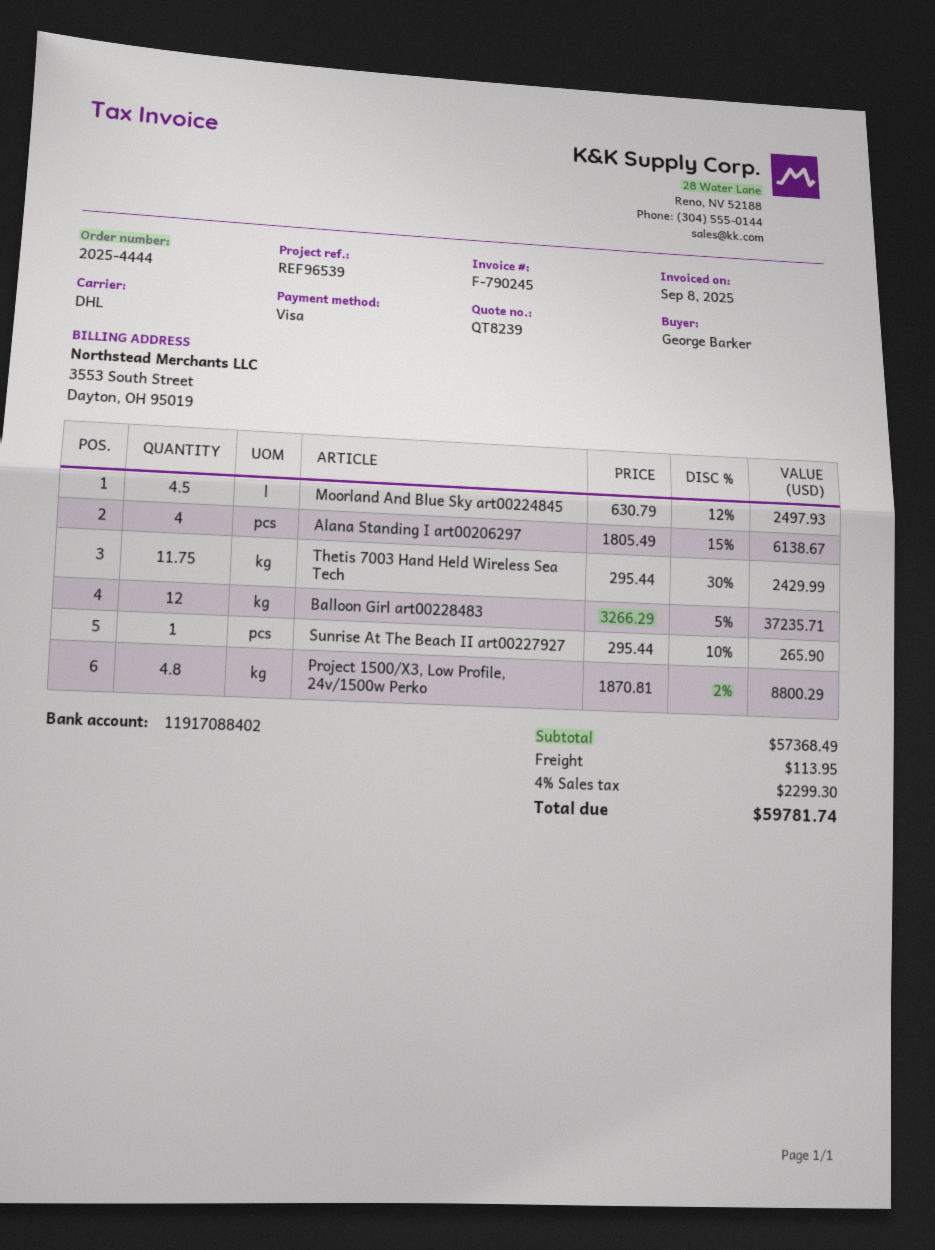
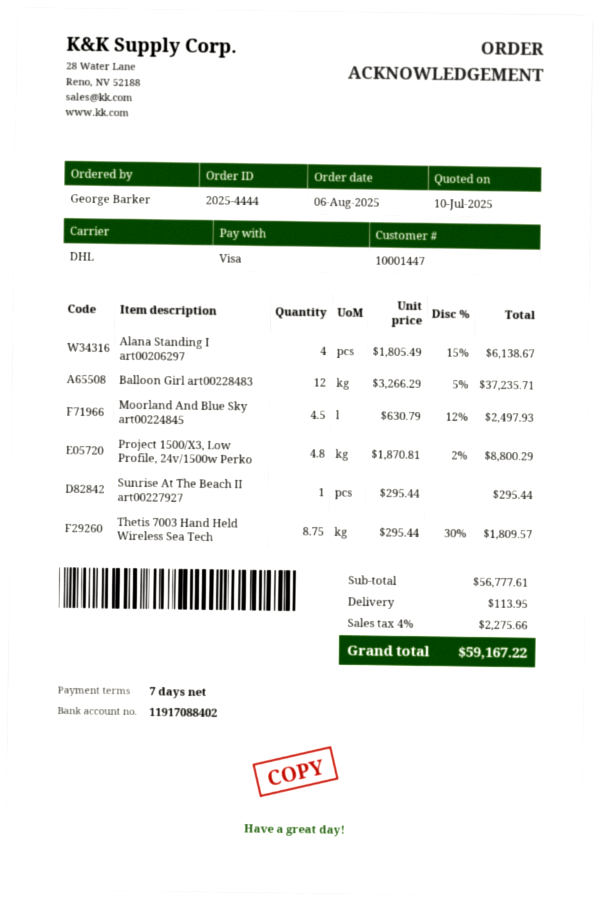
Thetis 7003 Hand Held Wireless Sea Tech: 11.75 x 295.44 - 30% = 2429.99 -> 8.75 x 295.44 - 30% = 1809.57
Sunrise At The Beach II art00227927: 1 x 295.44 - 10% = 265.90 -> 1 x 295.44 = 295.44
subtotal: 57368.49 -> 56777.61
tax: 4% = 2299.30 -> 4% = 2275.66
total: 59781.74 -> 59167.22

